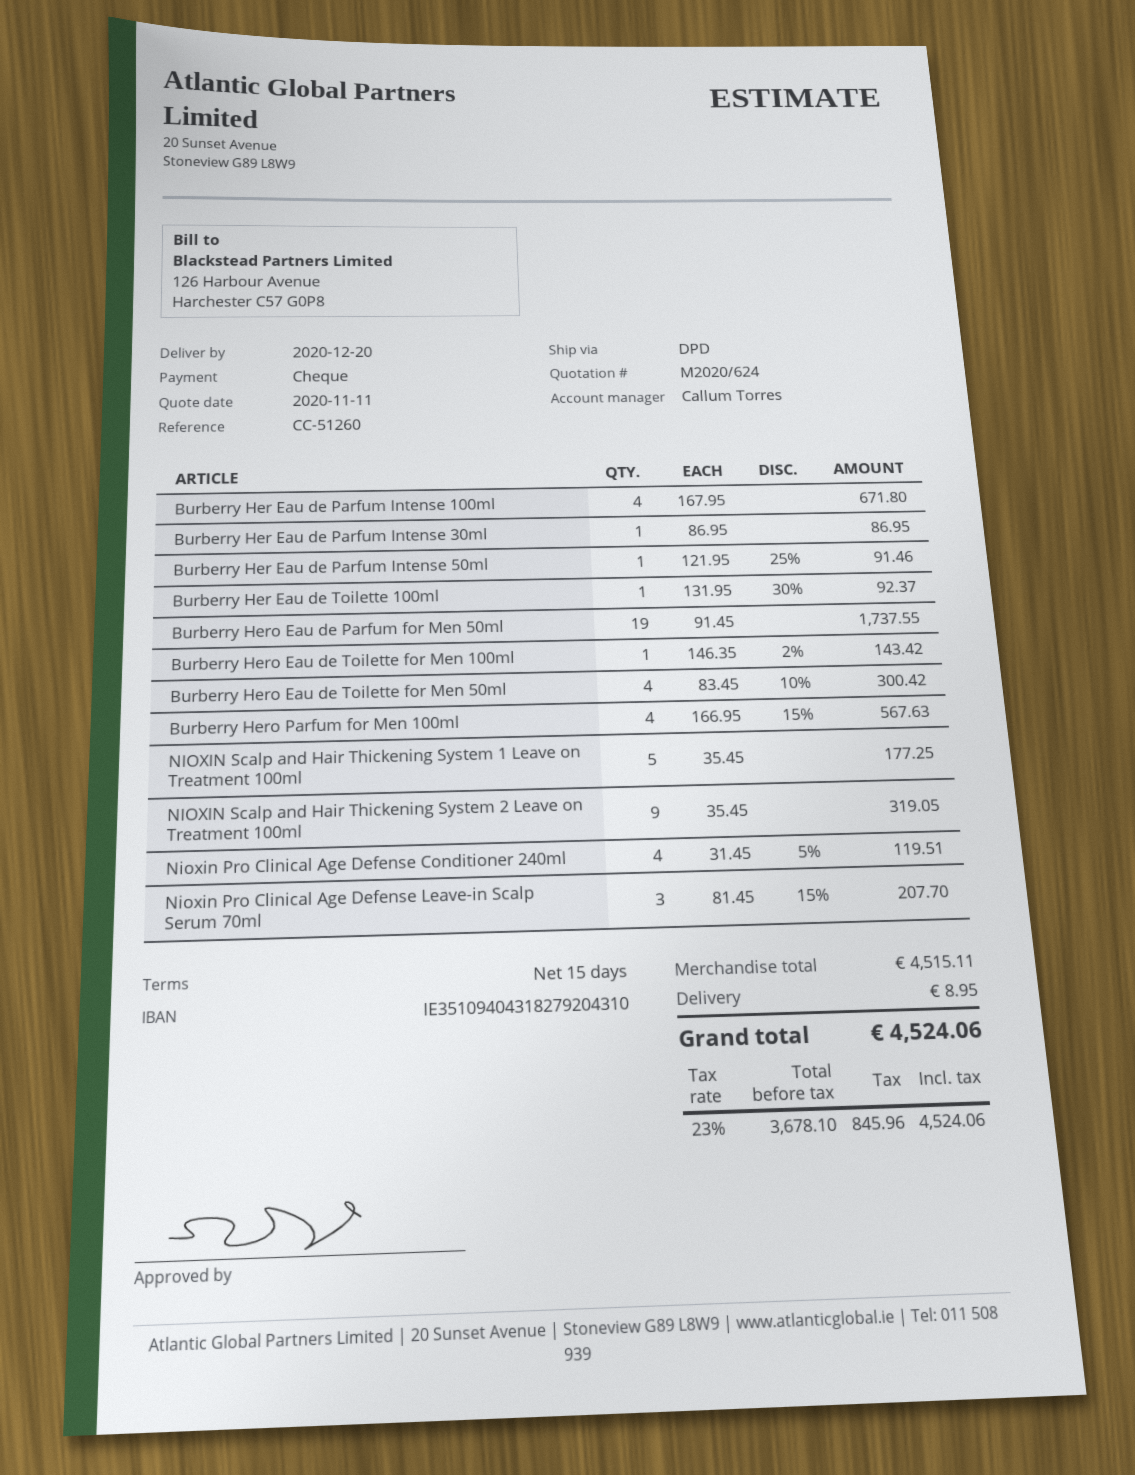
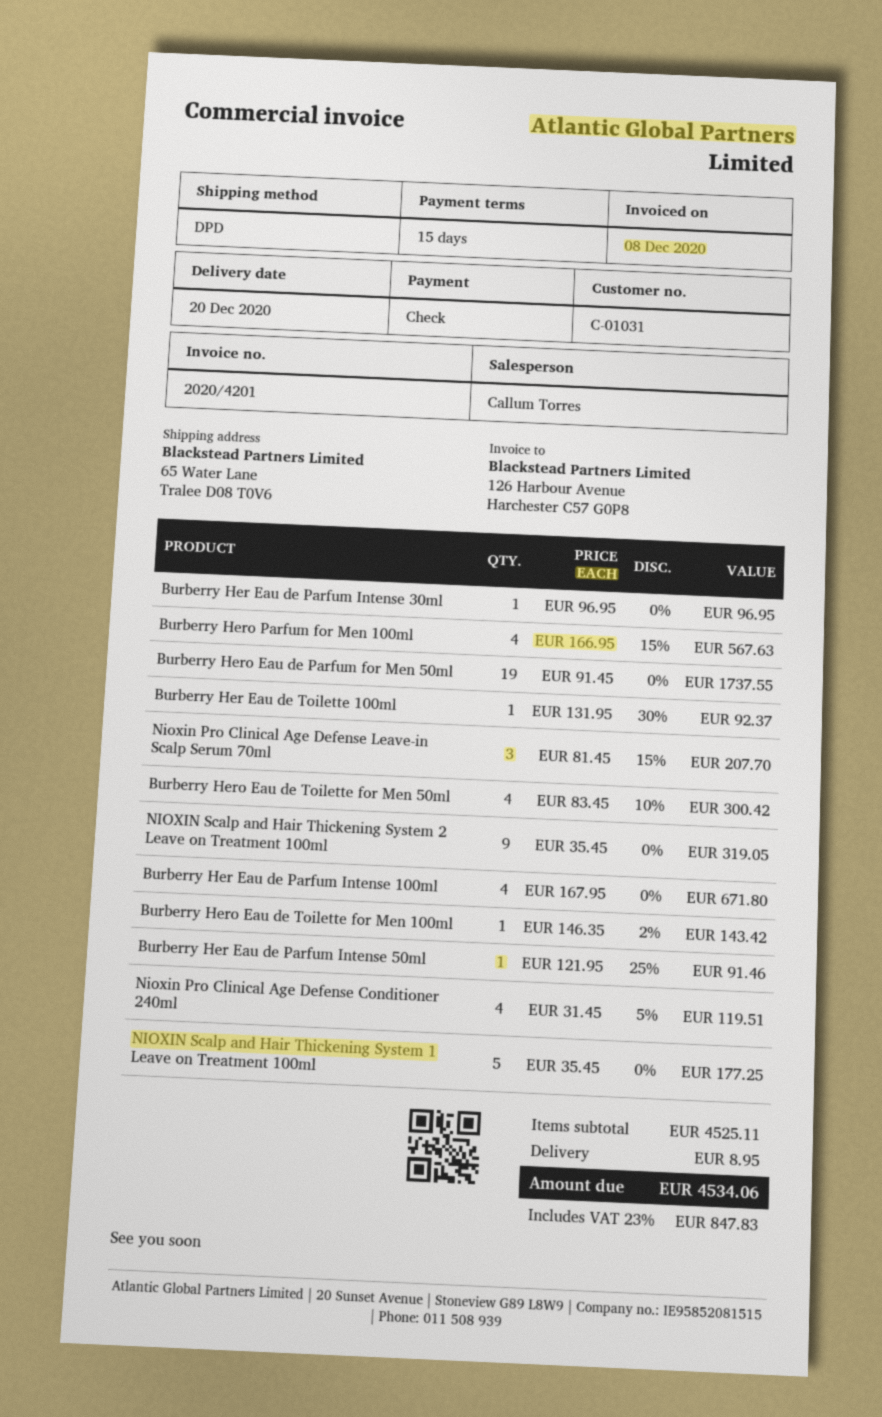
Burberry Her Eau de Parfum Intense 30ml: 1 x 86.95 = 86.95 -> 1 x 96.95 = 96.95
subtotal: 4515.11 -> 4525.11
tax: 23% = 845.96 -> 23% = 847.83
total: 4524.06 -> 4534.06

